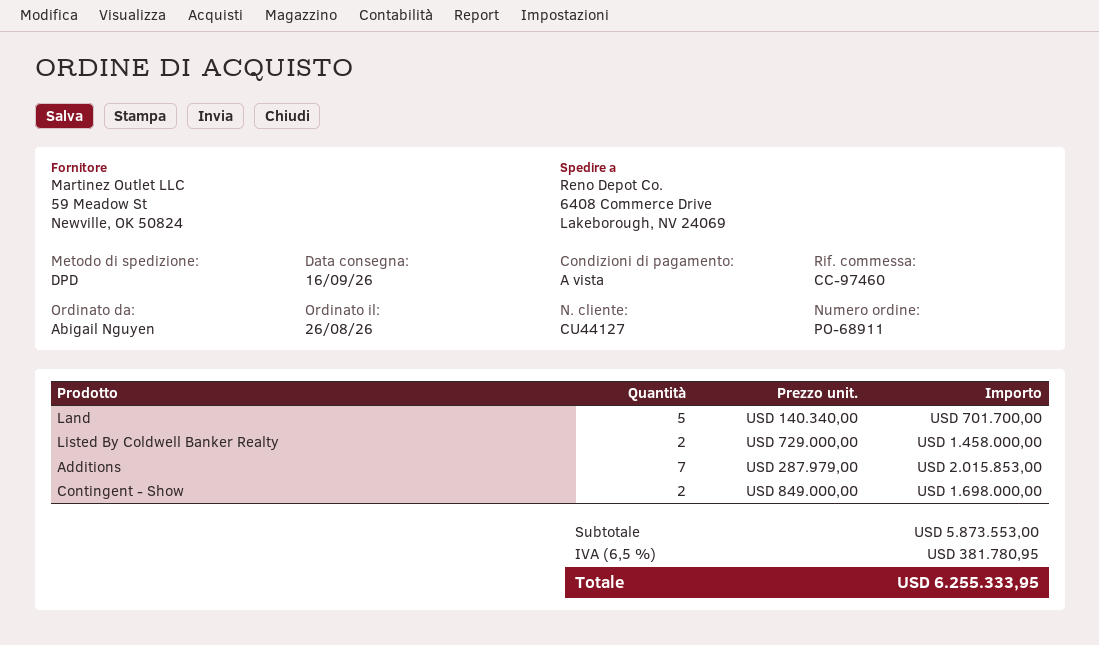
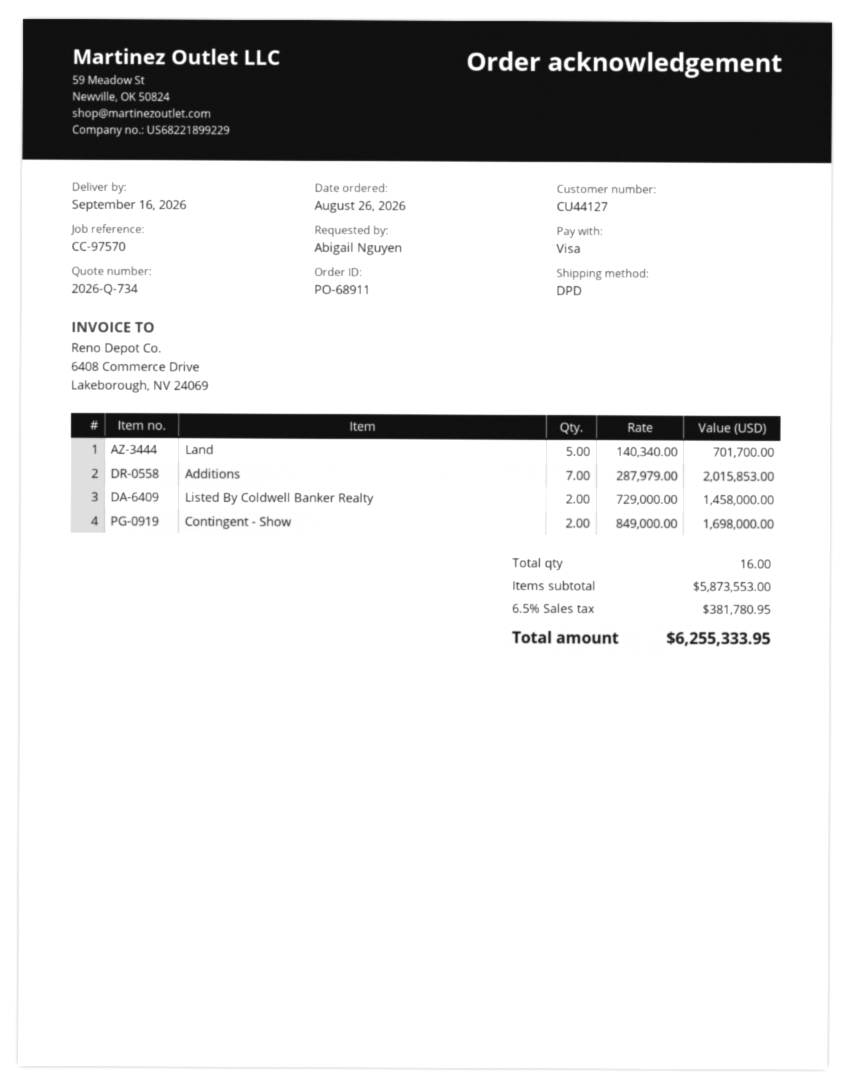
reference: CC-97460 -> CC-97570

